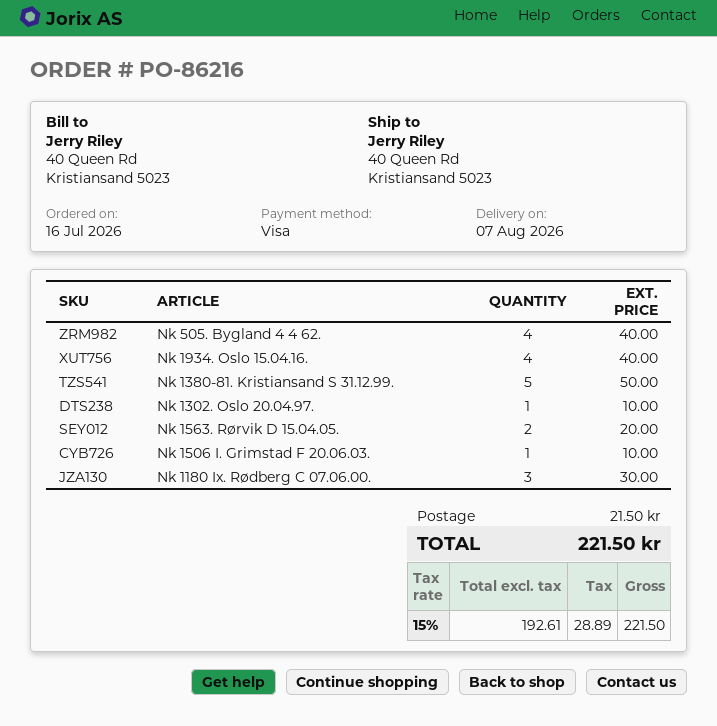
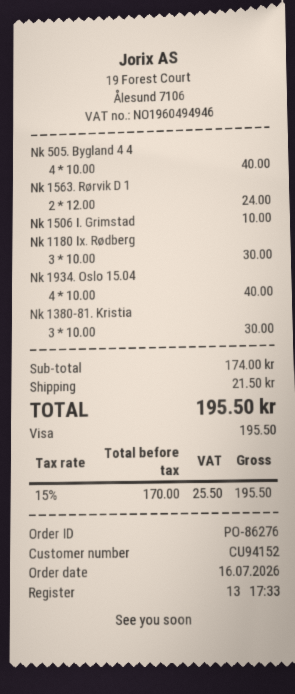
order number: PO-86216 -> PO-86276
Nk 1380-81. Kristiansand S 31.12.99.: 5 for 50.00 -> 3 for 30.00
Nk 1302. Oslo 20.04.97.: 1 for 10.00 -> none
Nk 1563. Rørvik D 15.04.05.: 2 for 20.00 -> 2 for 24.00
net: 192.61 -> 170.00
tax: 15% = 28.89 -> 15% = 25.50
total: 221.50 -> 195.50

